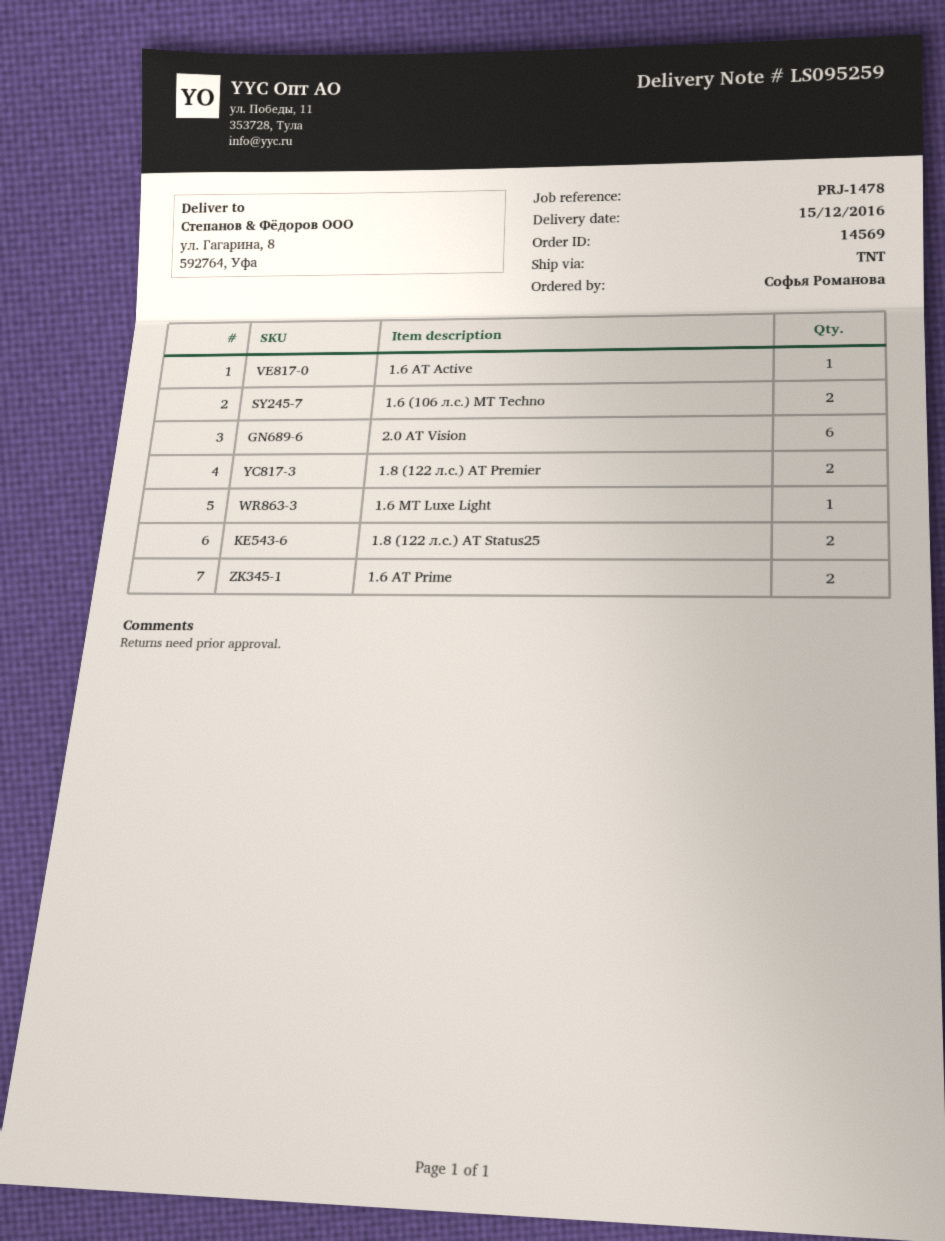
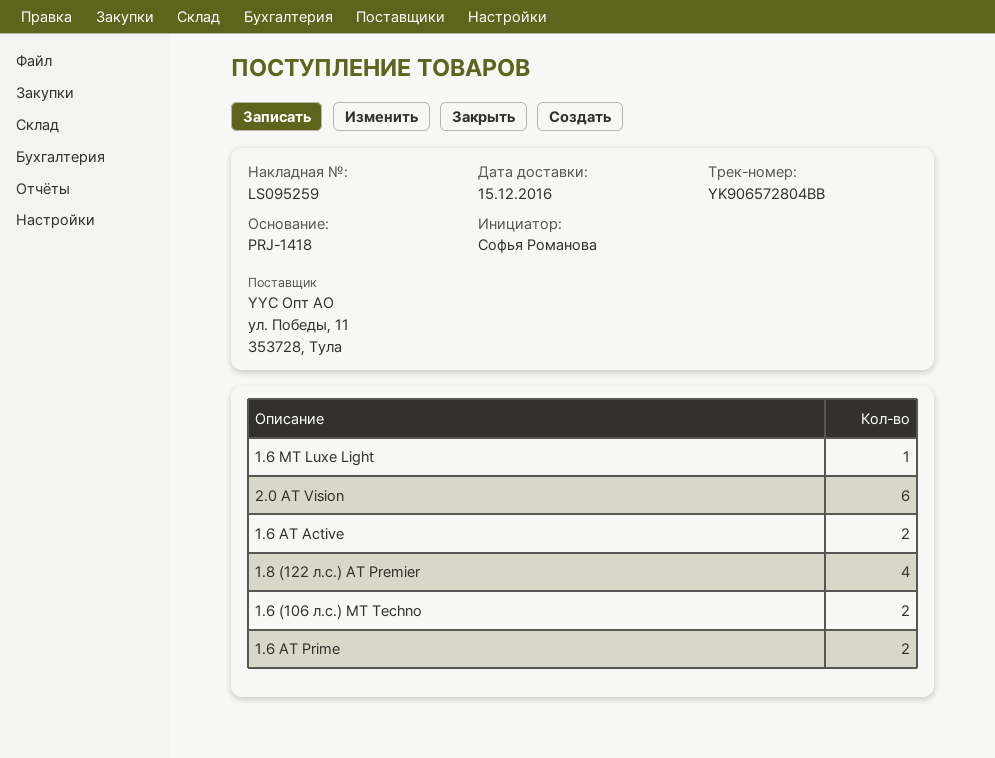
reference: PRJ-1478 -> PRJ-1418
1.6 AT Active: 1 -> 2
1.8 (122 л.с.) AT Premier: 2 -> 4
1.8 (122 л.с.) AT Status25: 2 -> none

